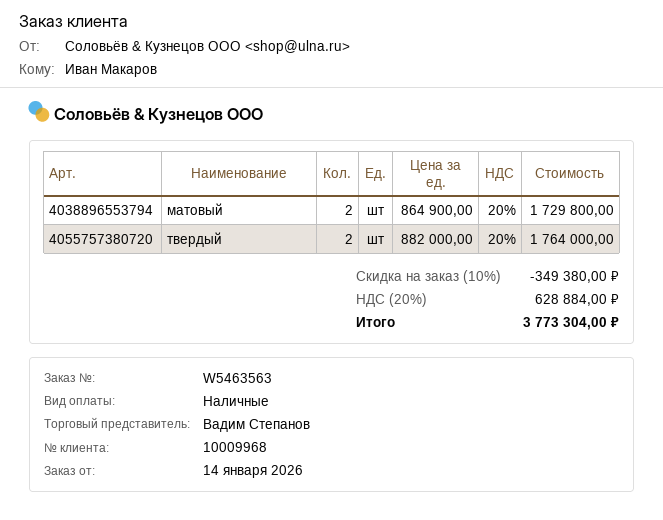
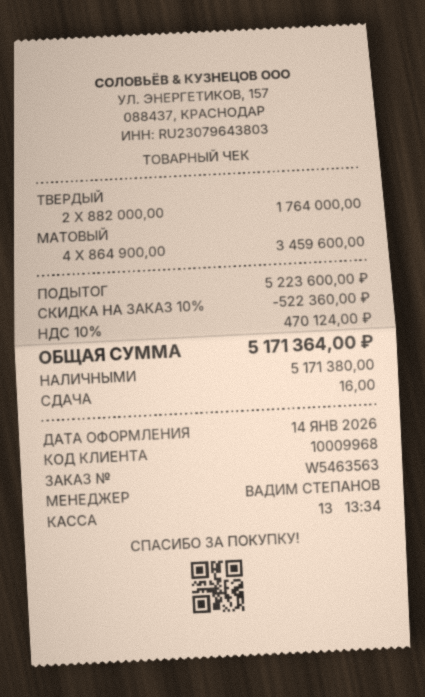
матовый: 2 x 864900.00 = 1729800.00 -> 4 x 864900.00 = 3459600.00
discount: 10% = 349380.00 -> 10% = 522360.00
tax: 20% = 628884.00 -> 10% = 470124.00
total: 3773304.00 -> 5171364.00

